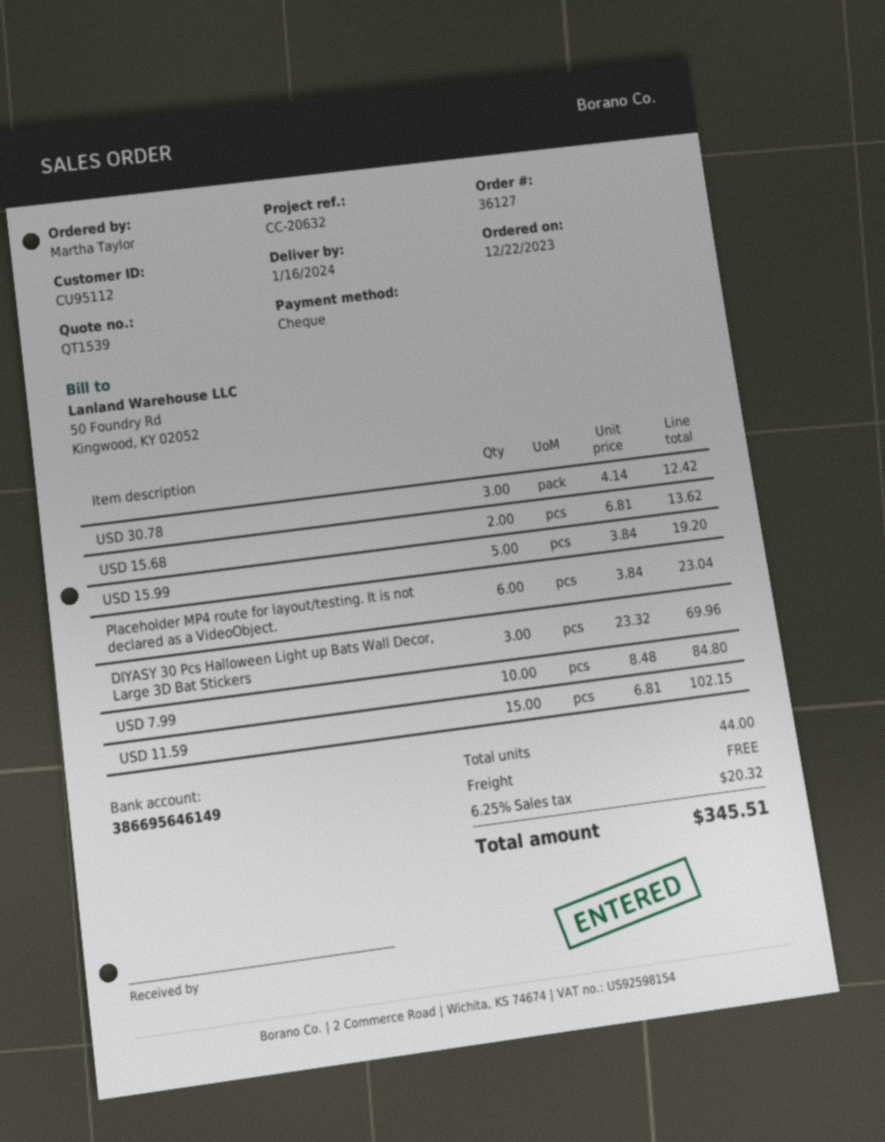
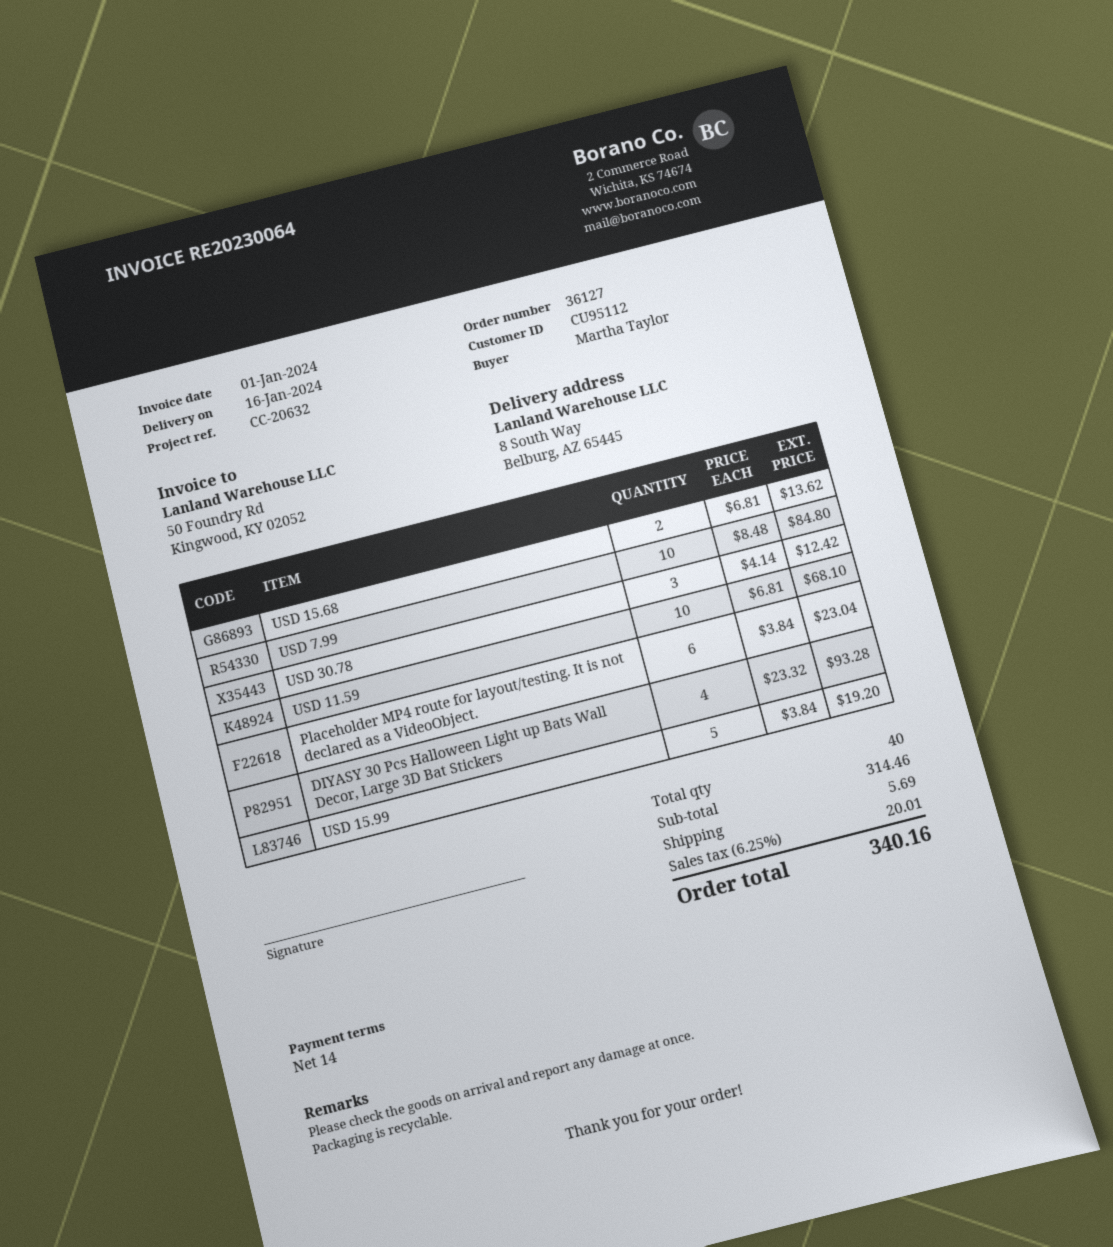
DIYASY 30 Pcs Halloween Light up Bats Wall Decor, Large 3D Bat Stickers: 3 x 23.32 = 69.96 -> 4 x 23.32 = 93.28
USD 11.59: 15 x 6.81 = 102.15 -> 10 x 6.81 = 68.10
total quantity: 44 -> 40
shipping: 0.00 -> 5.69
tax: 6.25% = 20.32 -> 6.25% = 20.01
total: 345.51 -> 340.16

